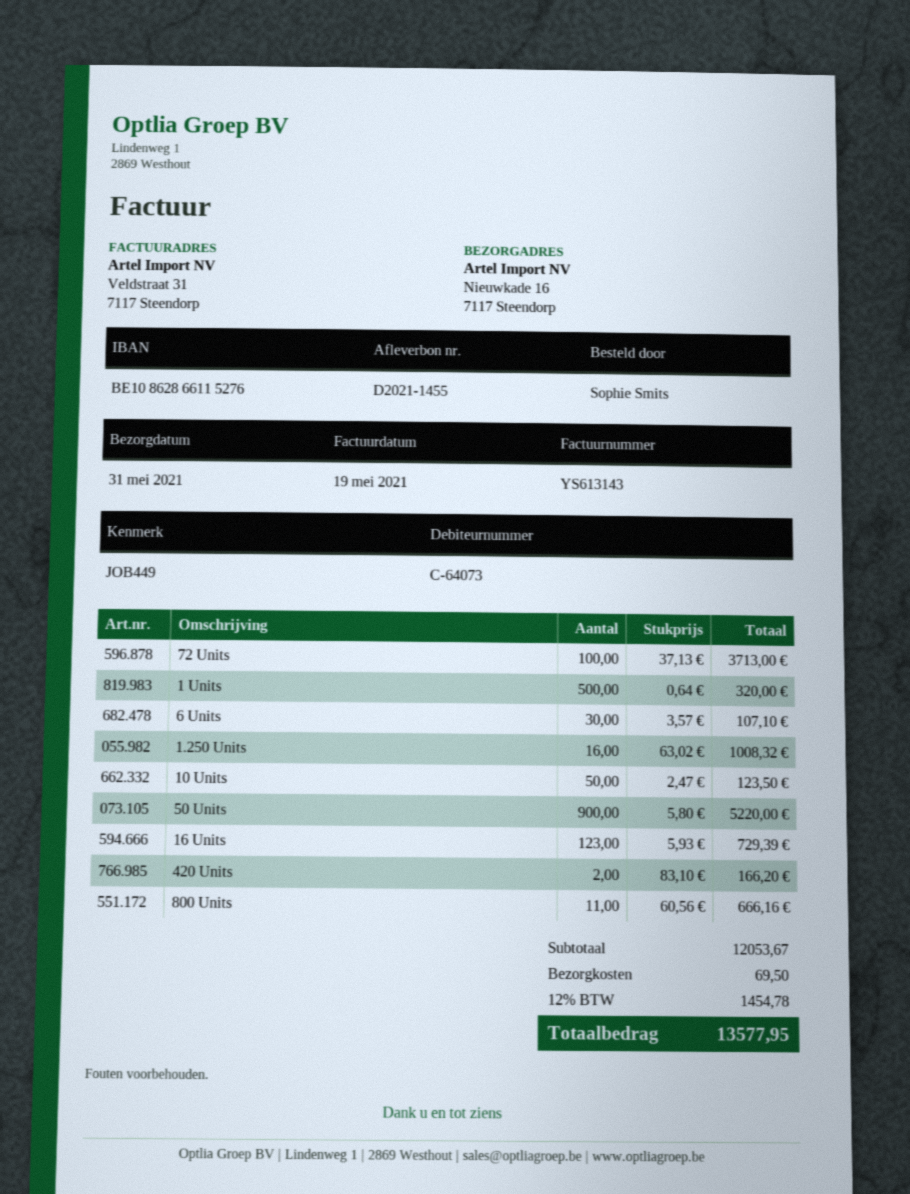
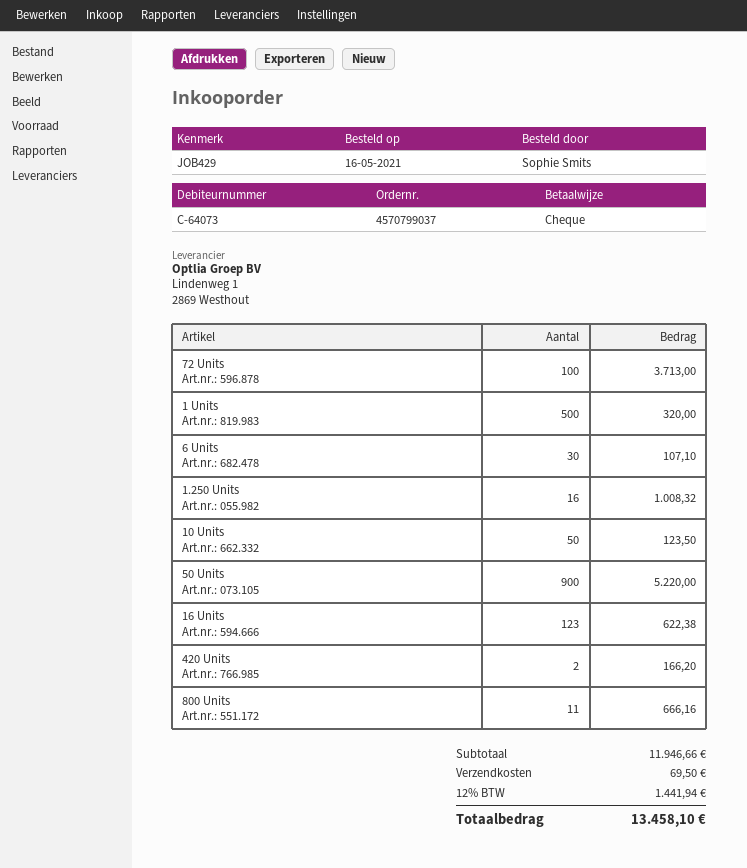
reference: JOB449 -> JOB429
16 Units: 123 for 729.39 -> 123 for 622.38
subtotal: 12053.67 -> 11946.66
tax: 12% = 1454.78 -> 12% = 1441.94
total: 13577.95 -> 13458.10

